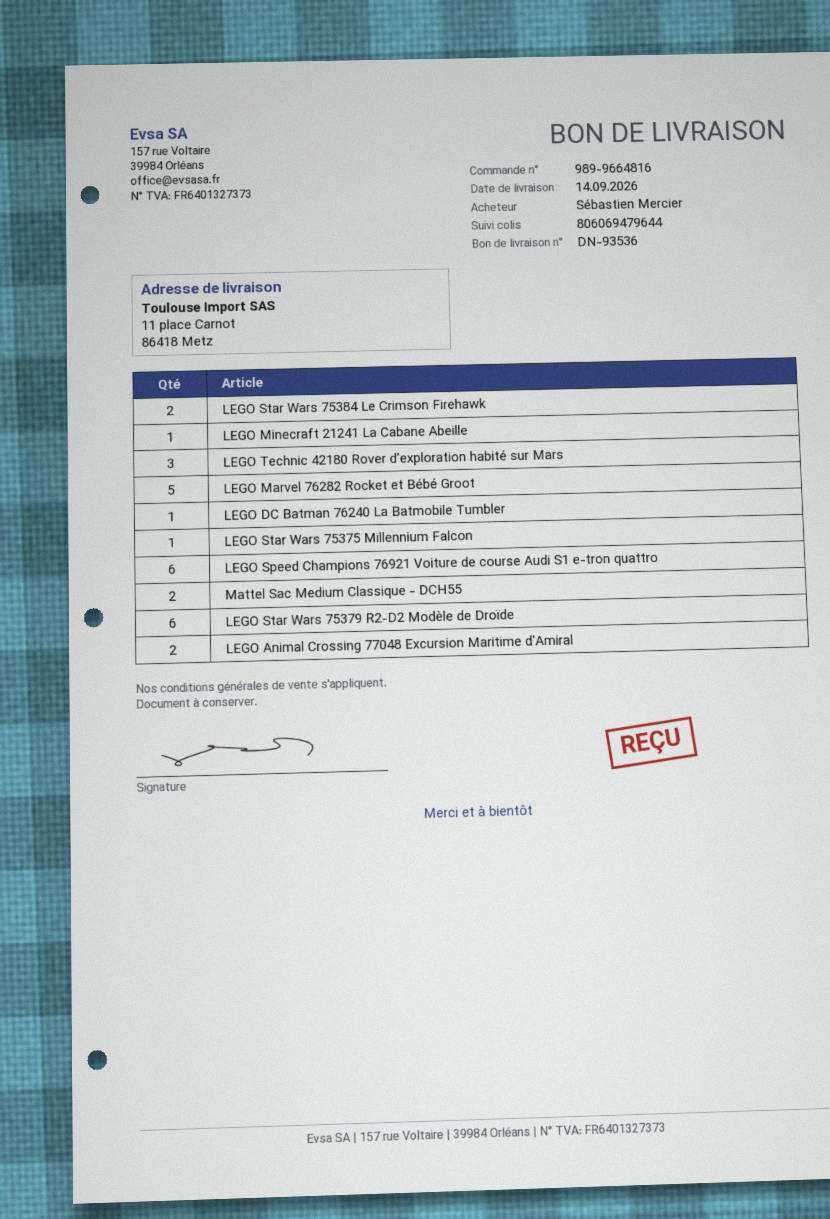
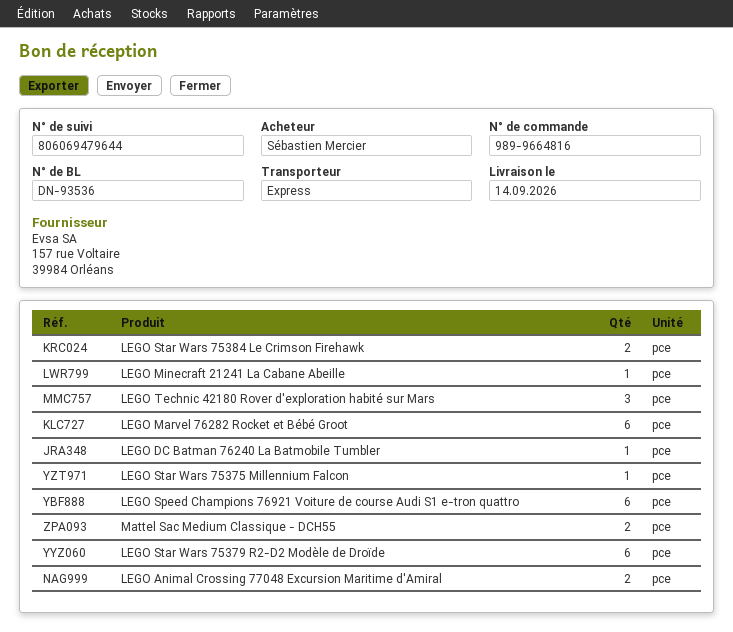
LEGO Marvel 76282 Rocket et Bébé Groot: 5 -> 6

